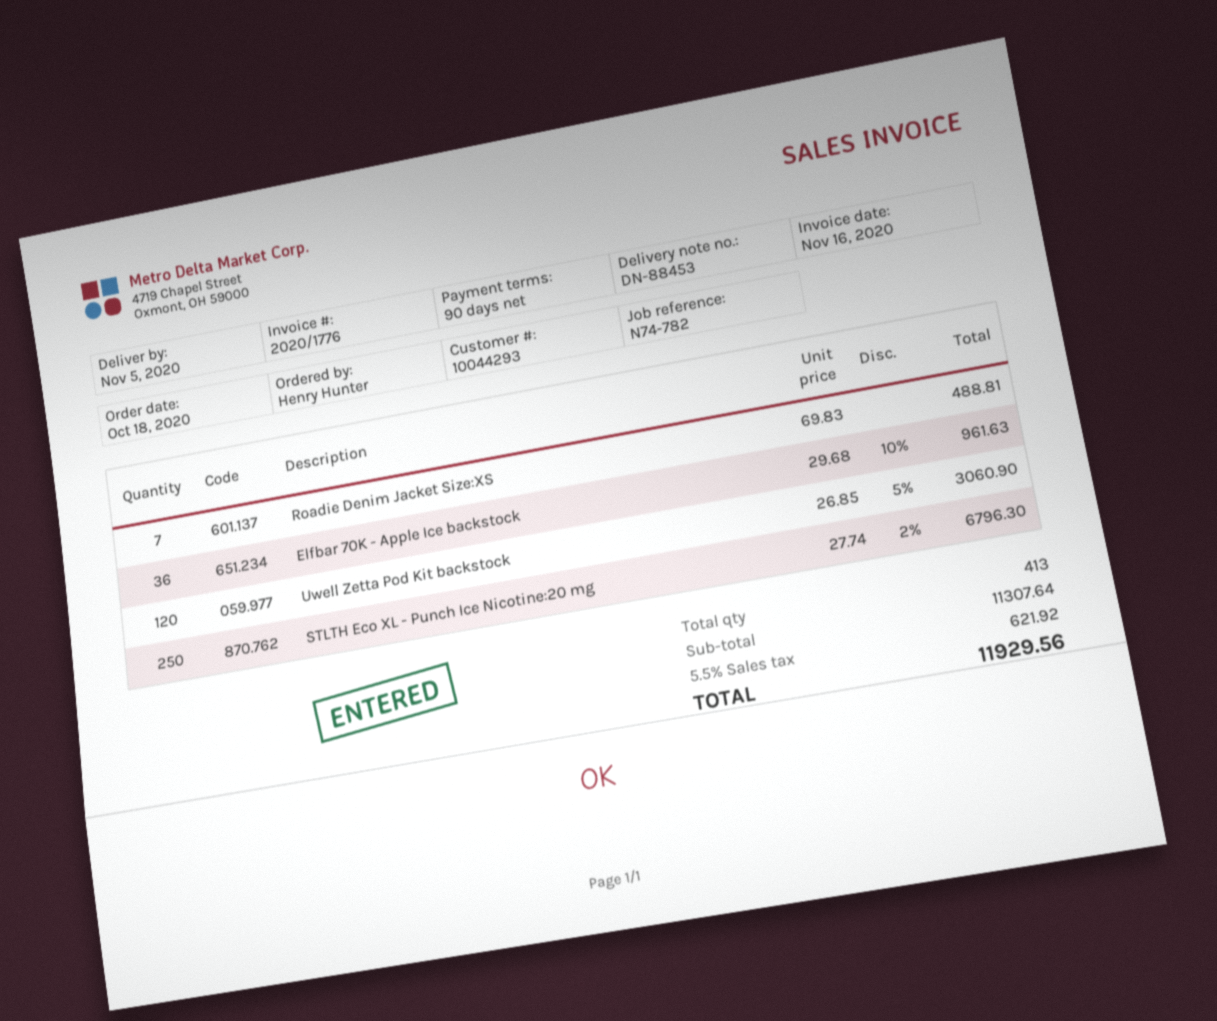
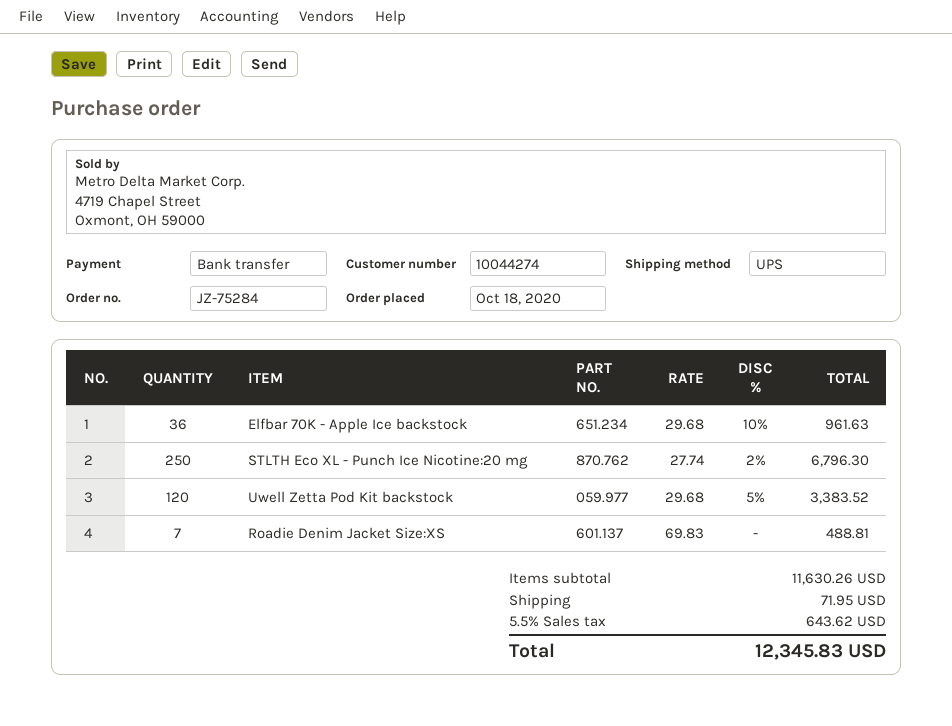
customer number: 10044293 -> 10044274
Uwell Zetta Pod Kit backstock: 120 x 26.85 - 5% = 3060.90 -> 120 x 29.68 - 5% = 3383.52
subtotal: 11307.64 -> 11630.26
shipping: none -> 71.95
tax: 5.5% = 621.92 -> 5.5% = 643.62
total: 11929.56 -> 12345.83

